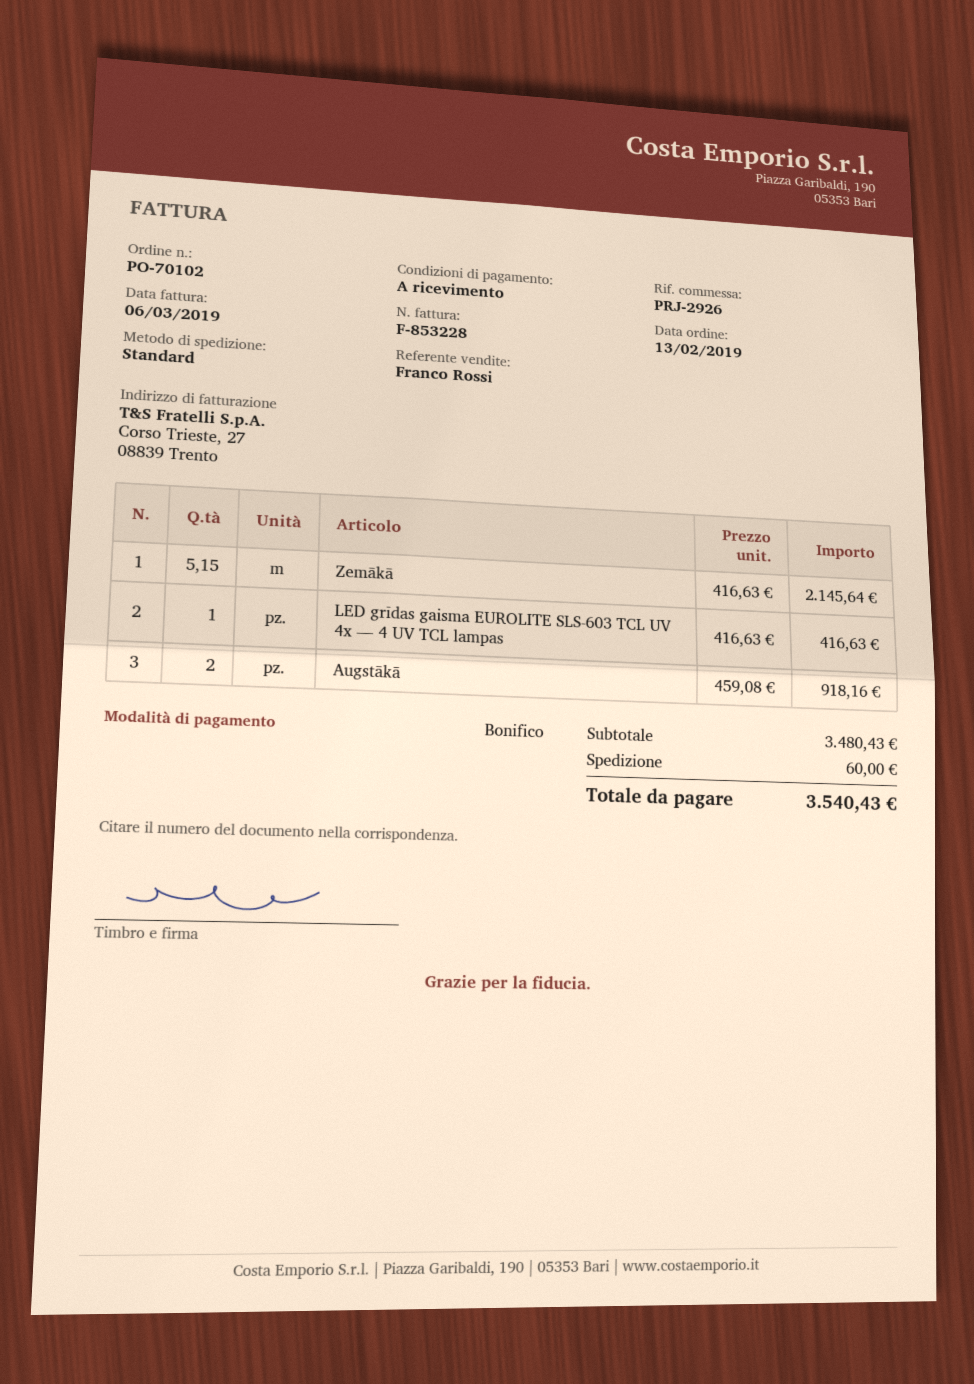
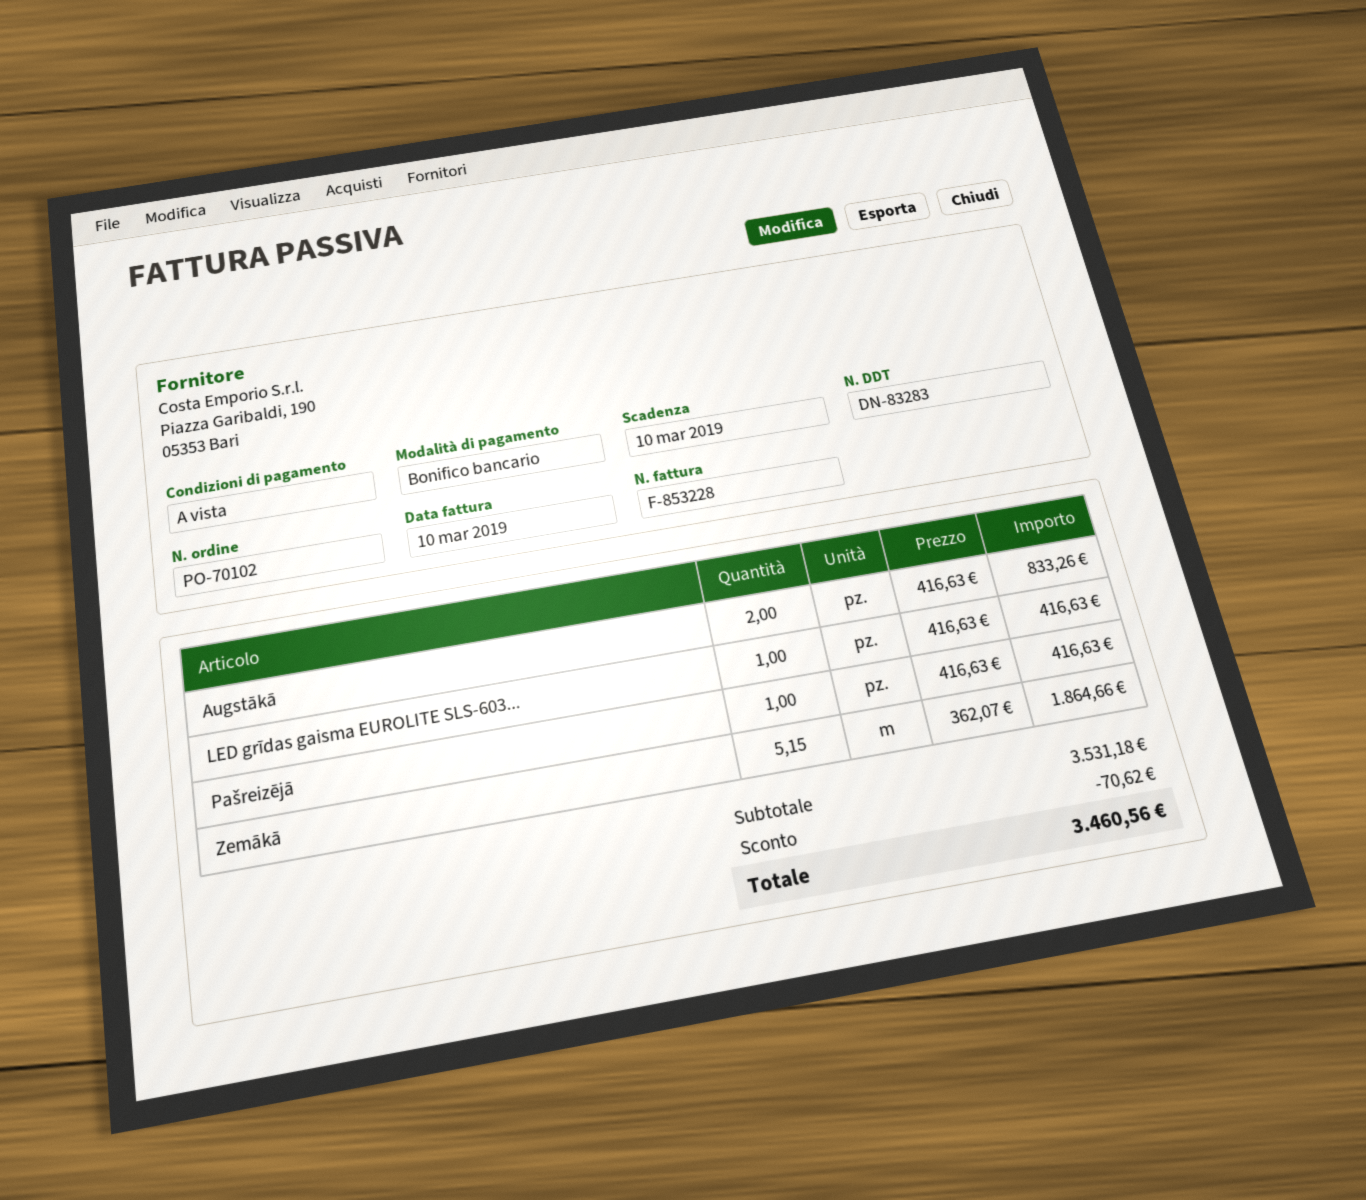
invoice date: 2019-03-06 -> 2019-03-10
Zemākā: 5.15 x 416.63 = 2145.64 -> 5.15 x 362.07 = 1864.66
Augstākā: 2 x 459.08 = 918.16 -> 2 x 416.63 = 833.26
Pašreizējā: none -> 1 x 416.63 = 416.63
subtotal: 3480.43 -> 3531.18
discount: none -> 70.62
shipping: 60.00 -> none
total: 3540.43 -> 3460.56

